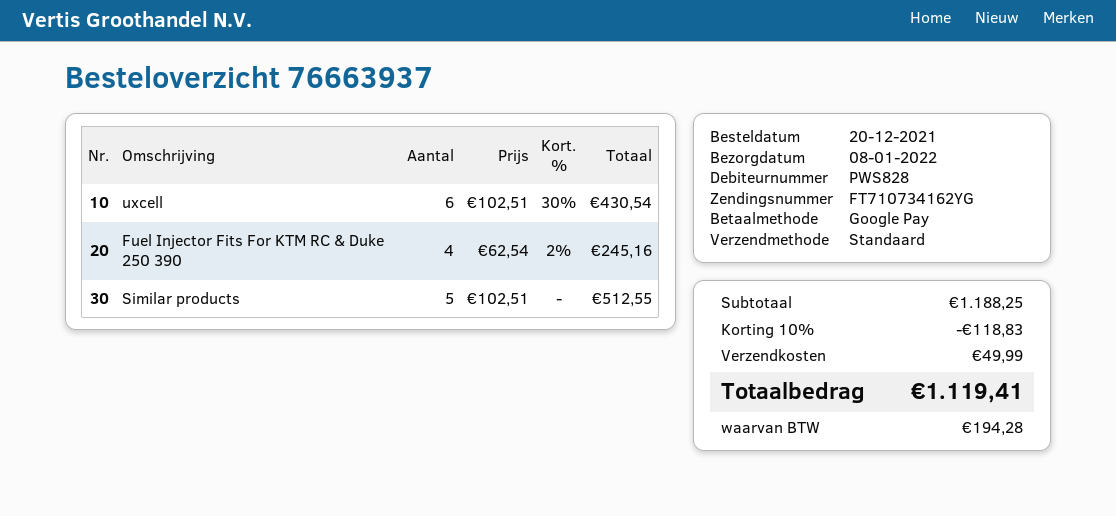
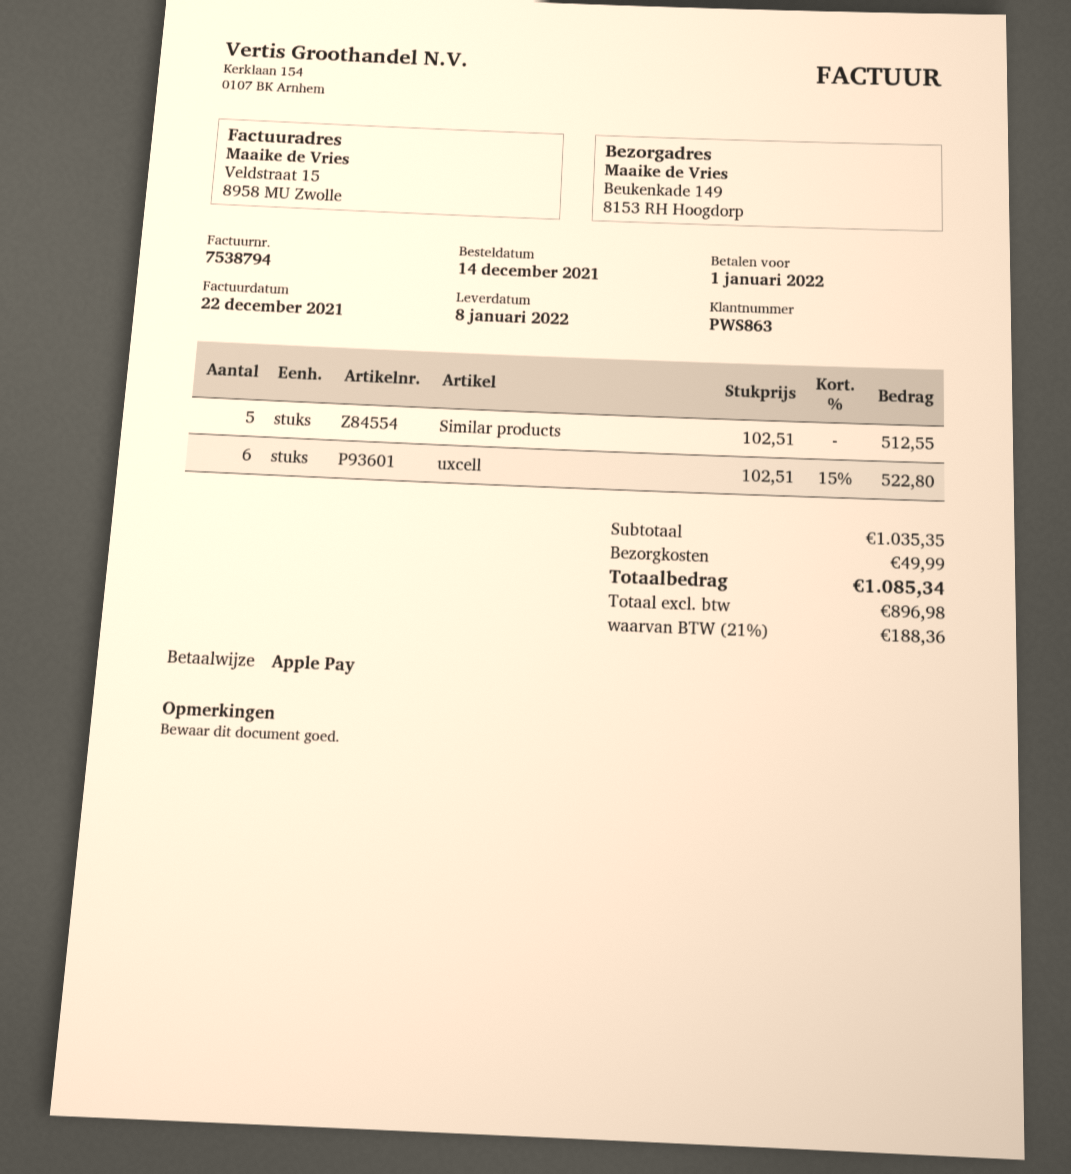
order date: 2021-12-20 -> 2021-12-14
customer number: PWS828 -> PWS863
payment method: Google Pay -> Apple Pay
uxcell: 6 x 102.51 - 30% = 430.54 -> 6 x 102.51 - 15% = 522.80
Fuel Injector Fits For KTM RC & Duke 250 390: 4 x 62.54 - 2% = 245.16 -> none
subtotal: 1188.25 -> 1035.35
discount: 10% = 118.83 -> none
tax: 194.28 -> 188.36
total: 1119.41 -> 1085.34

